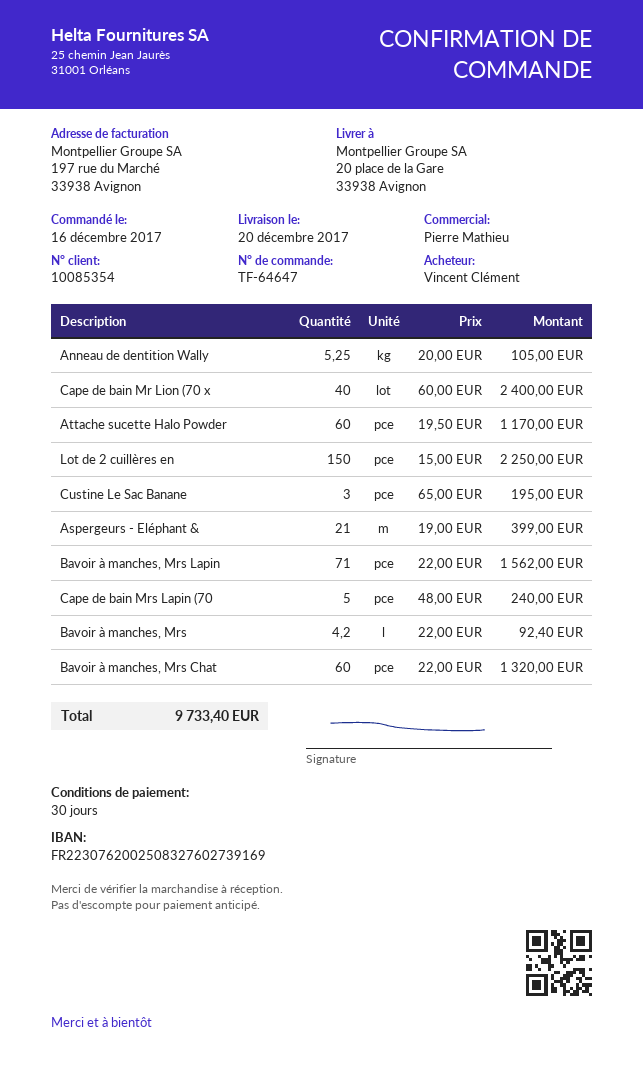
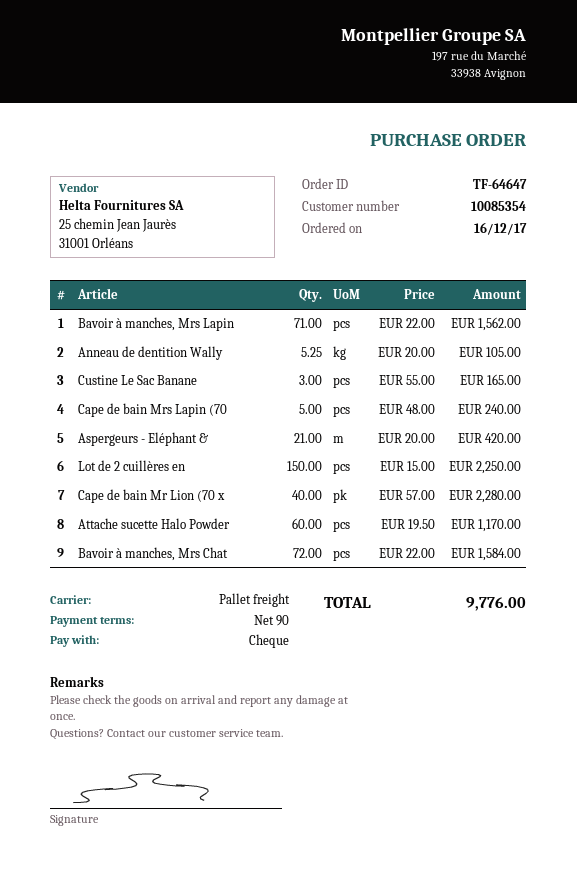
payment terms: 30 days -> 90 days
Cape de bain Mr Lion (70 x: 40 x 60.00 = 2400.00 -> 40 x 57.00 = 2280.00
Custine Le Sac Banane: 3 x 65.00 = 195.00 -> 3 x 55.00 = 165.00
Aspergeurs - Eléphant &: 21 x 19.00 = 399.00 -> 21 x 20.00 = 420.00
Bavoir à manches, Mrs: 4.2 x 22.00 = 92.40 -> none
Bavoir à manches, Mrs Chat: 60 x 22.00 = 1320.00 -> 72 x 22.00 = 1584.00
total: 9733.40 -> 9776.00

